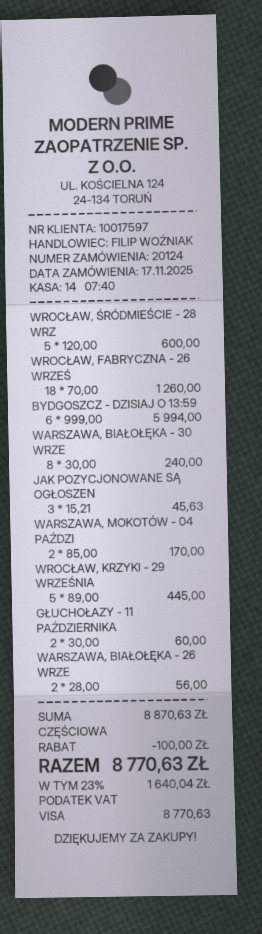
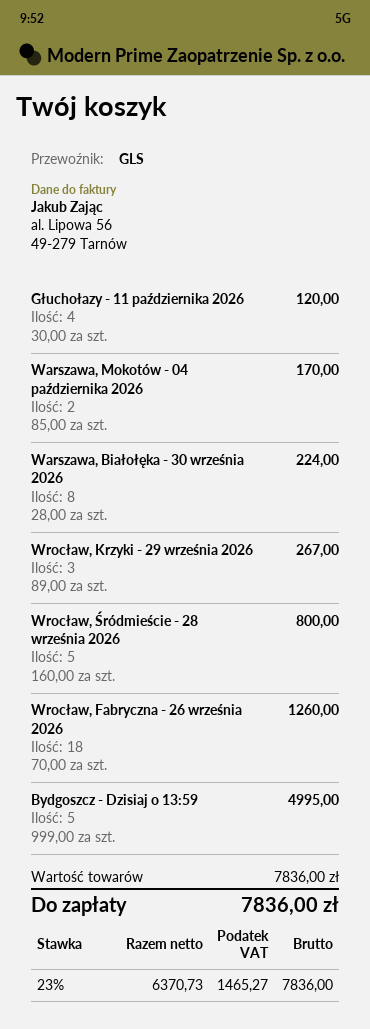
WROCŁAW, ŚRÓDMIEŚCIE - 28 WRZ: 5 x 120.00 = 600.00 -> 5 x 160.00 = 800.00
BYDGOSZCZ - DZISIAJ O 13:59: 6 x 999.00 = 5994.00 -> 5 x 999.00 = 4995.00
WARSZAWA, BIAŁOŁĘKA - 30 WRZE: 8 x 30.00 = 240.00 -> 8 x 28.00 = 224.00
JAK POZYCJONOWANE SĄ OGŁOSZEN: 3 x 15.21 = 45.63 -> none
WROCŁAW, KRZYKI - 29 WRZEŚNIA: 5 x 89.00 = 445.00 -> 3 x 89.00 = 267.00
GŁUCHOŁAZY - 11 PAŹDZIERNIKA: 2 x 30.00 = 60.00 -> 4 x 30.00 = 120.00
WARSZAWA, BIAŁOŁĘKA - 26 WRZE: 2 x 28.00 = 56.00 -> none
subtotal: 8870.63 -> 7836.00
discount: 100.00 -> none
tax: 23% = 1640.04 -> 23% = 1465.27
total: 8770.63 -> 7836.00

